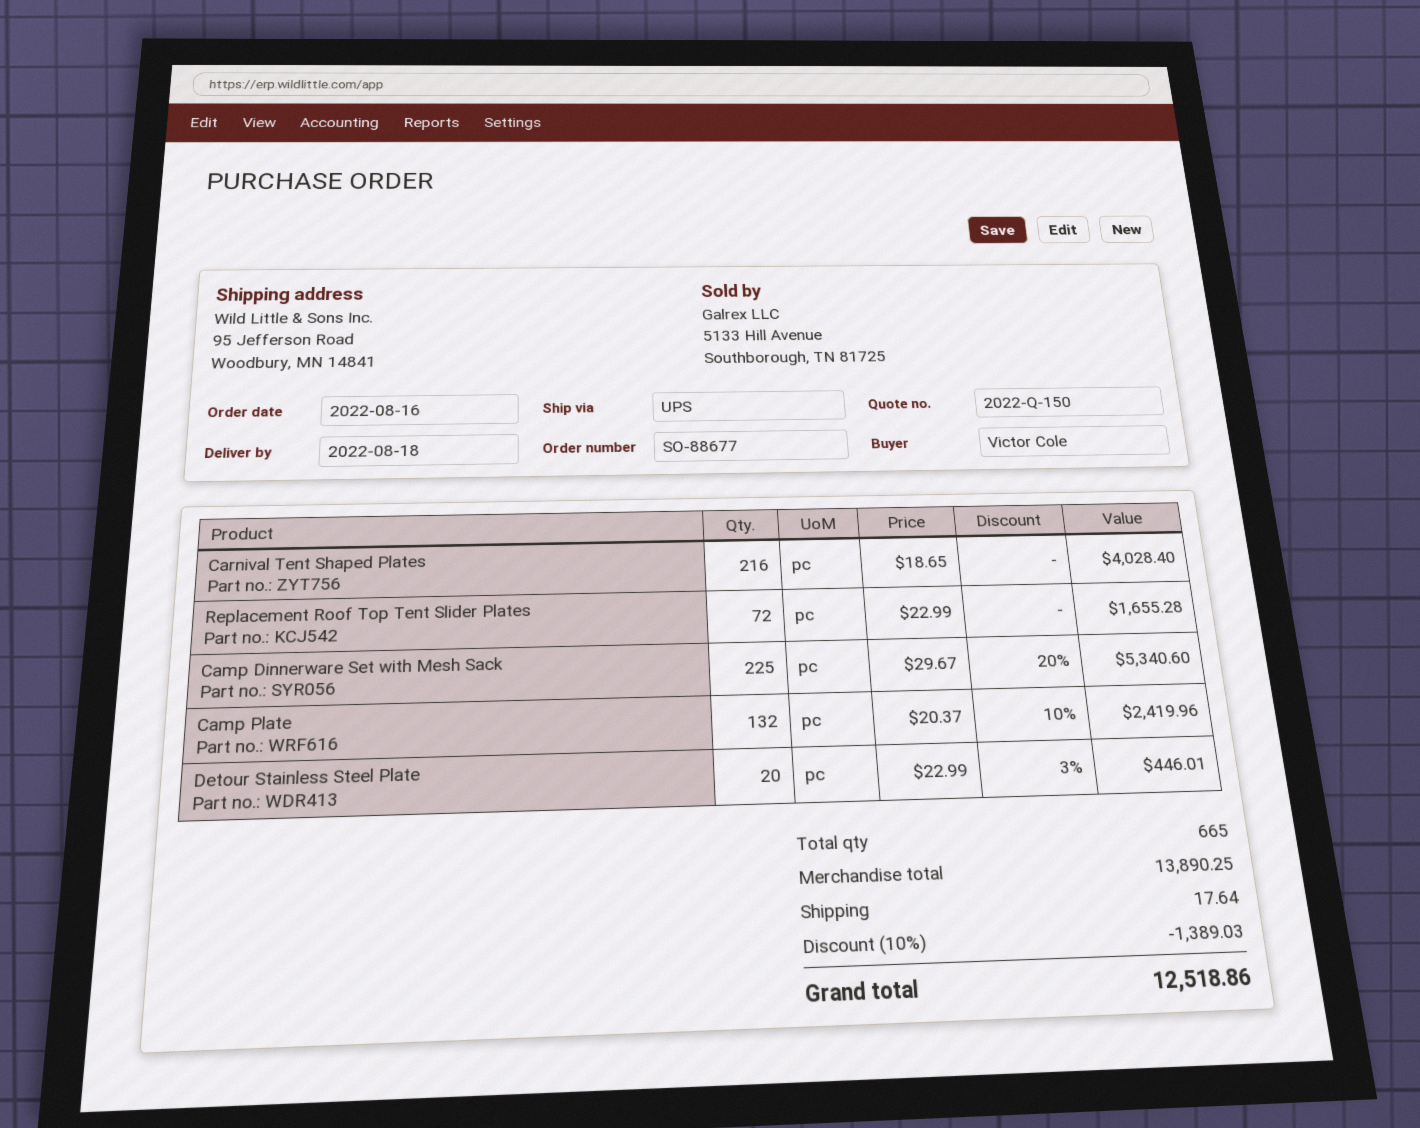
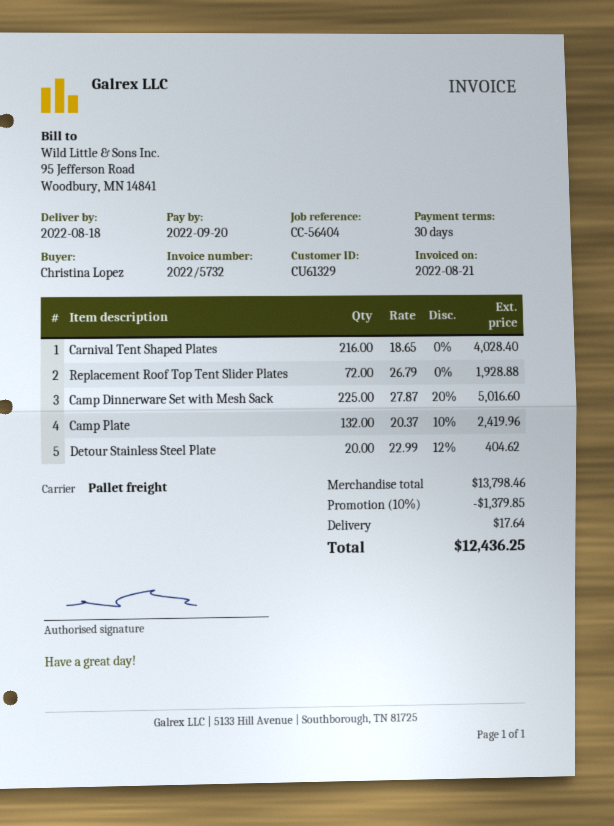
ordered by: Victor Cole -> Christina Lopez
shipping method: UPS -> pallet freight
Replacement Roof Top Tent Slider Plates: 72 x 22.99 = 1655.28 -> 72 x 26.79 = 1928.88
Camp Dinnerware Set with Mesh Sack: 225 x 29.67 - 20% = 5340.60 -> 225 x 27.87 - 20% = 5016.60
Detour Stainless Steel Plate: 20 x 22.99 - 3% = 446.01 -> 20 x 22.99 - 12% = 404.62
subtotal: 13890.25 -> 13798.46
discount: 10% = 1389.03 -> 10% = 1379.85
total: 12518.86 -> 12436.25

